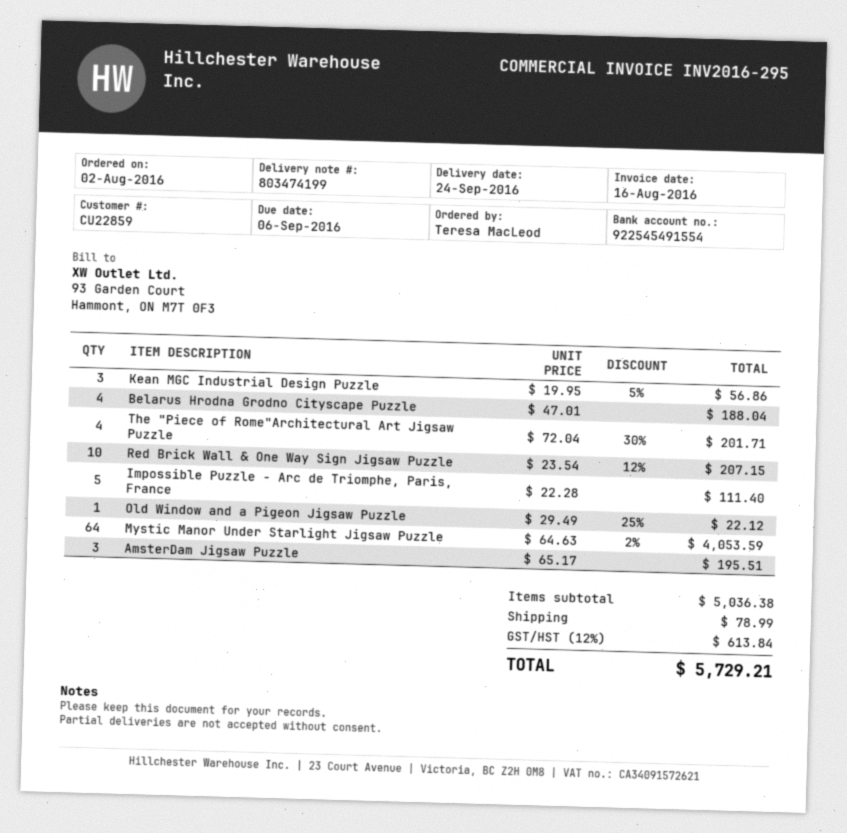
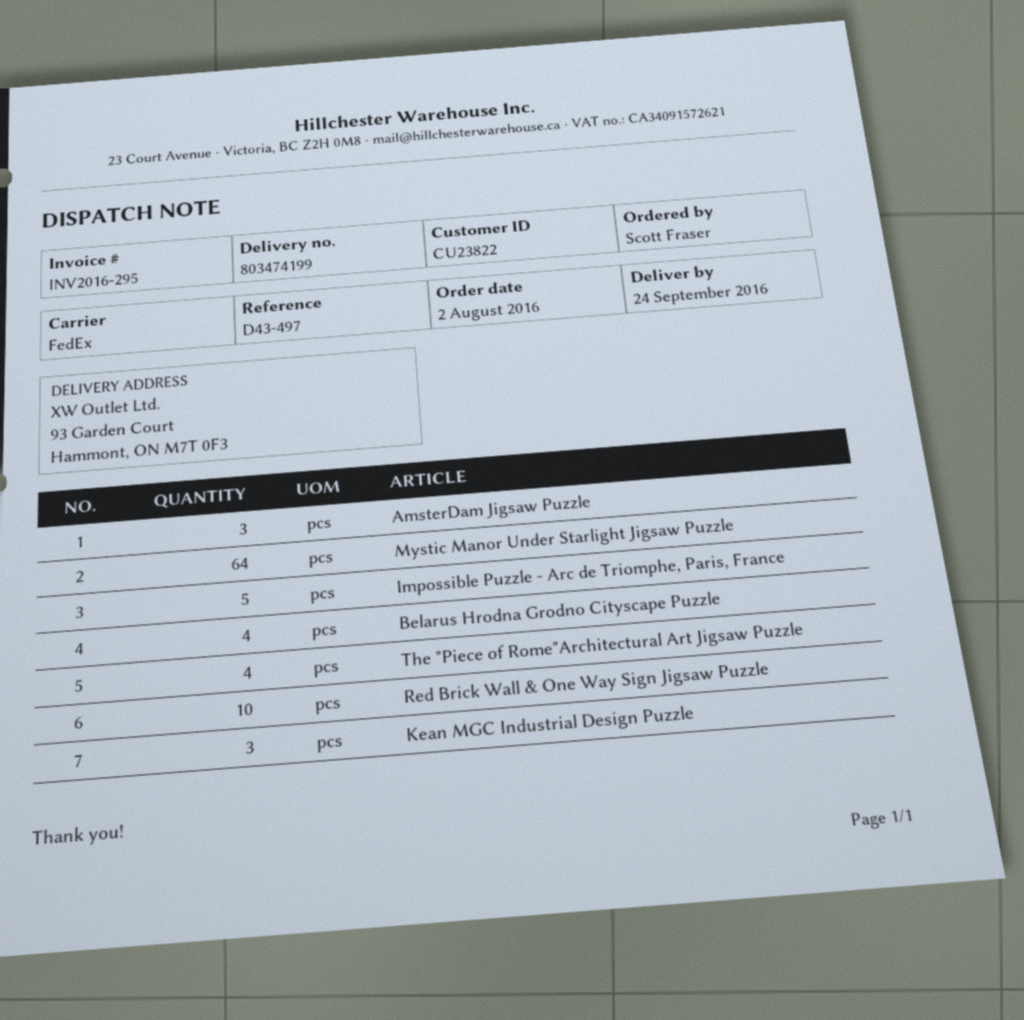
customer number: CU22859 -> CU23822
ordered by: Teresa MacLeod -> Scott Fraser
Old Window and a Pigeon Jigsaw Puzzle: 1 -> none

